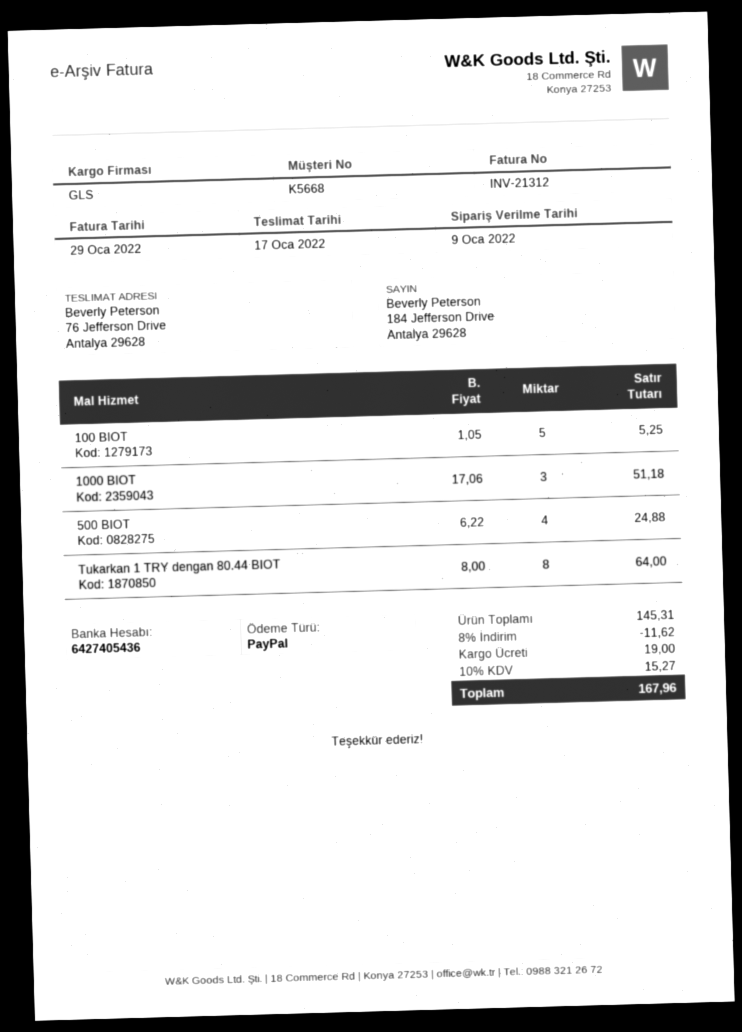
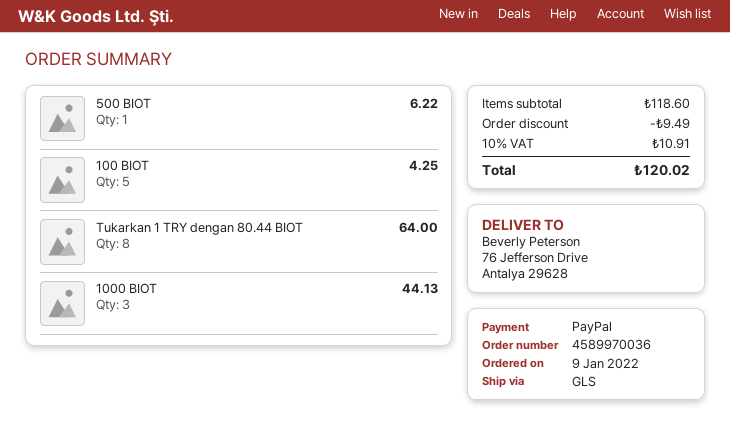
100 BIOT: 5 for 5.25 -> 5 for 4.25
1000 BIOT: 3 for 51.18 -> 3 for 44.13
500 BIOT: 4 for 24.88 -> 1 for 6.22
subtotal: 145.31 -> 118.60
discount: 11.62 -> 9.49
shipping: 19.00 -> none
tax: 10% = 15.27 -> 10% = 10.91
total: 167.96 -> 120.02

